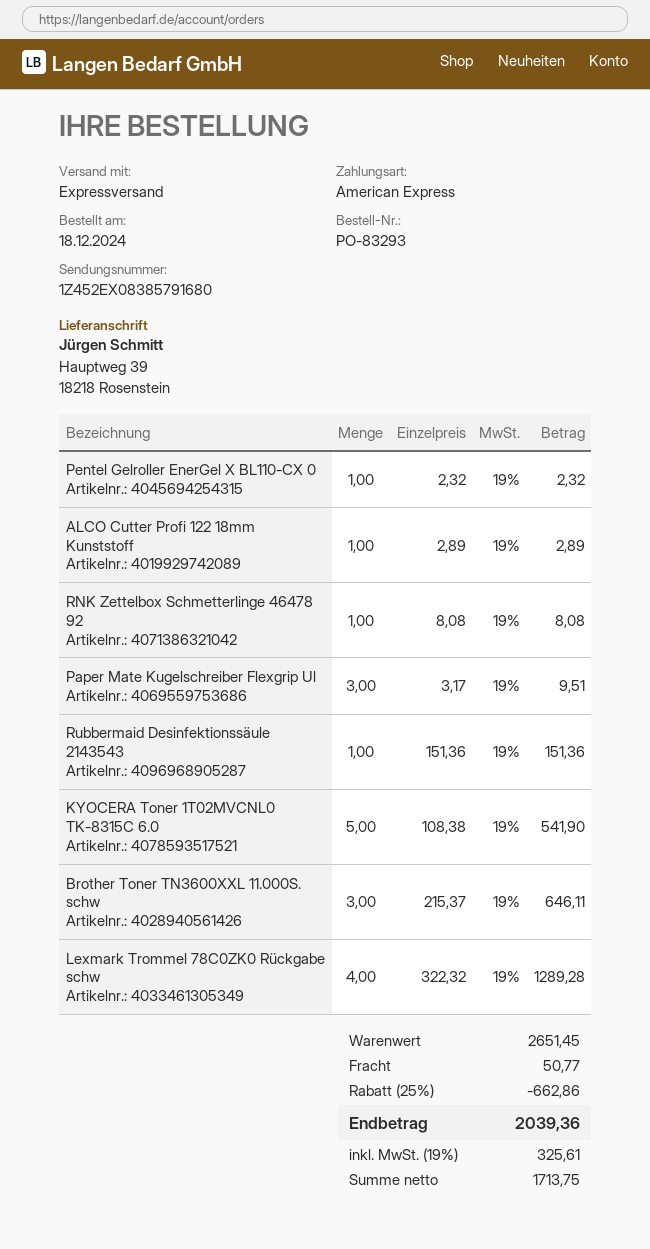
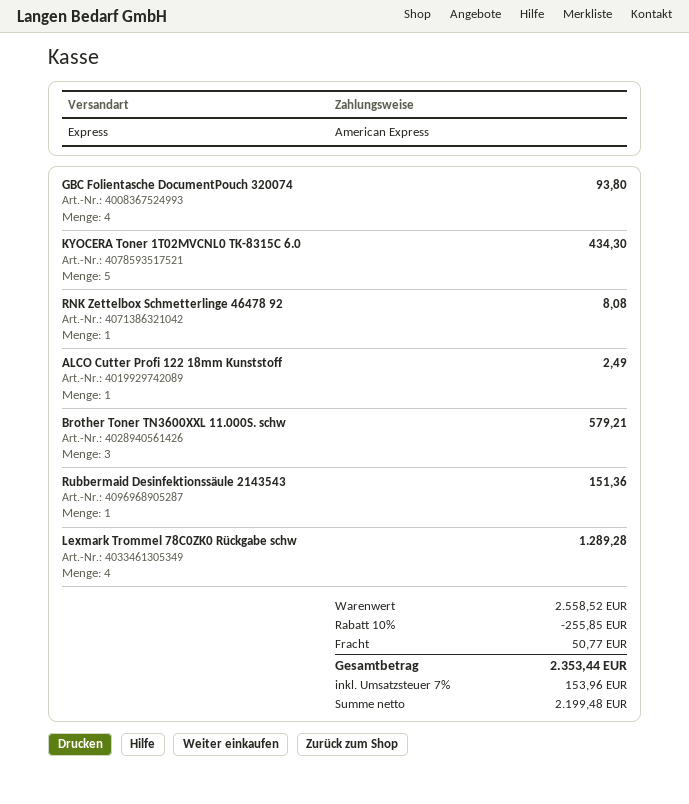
Pentel Gelroller EnerGel X BL110-CX 0: 1 for 2.32 -> none
ALCO Cutter Profi 122 18mm Kunststoff: 1 for 2.89 -> 1 for 2.49
Paper Mate Kugelschreiber Flexgrip Ul: 3 for 9.51 -> none
KYOCERA Toner 1T02MVCNL0 TK-8315C 6.0: 5 for 541.90 -> 5 for 434.30
Brother Toner TN3600XXL 11.000S. schw: 3 for 646.11 -> 3 for 579.21
GBC Folientasche DocumentPouch 320074: none -> 4 for 93.80
subtotal: 2651.45 -> 2558.52
discount: 25% = 662.86 -> 10% = 255.85
net: 1713.75 -> 2199.48
tax: 19% = 325.61 -> 7% = 153.96
total: 2039.36 -> 2353.44

